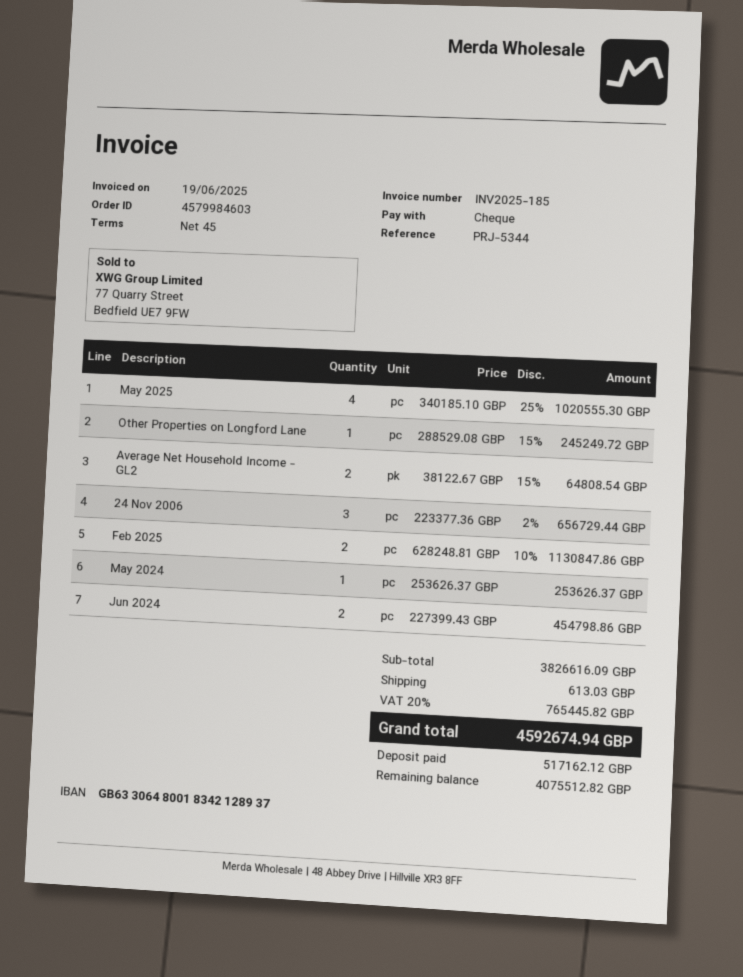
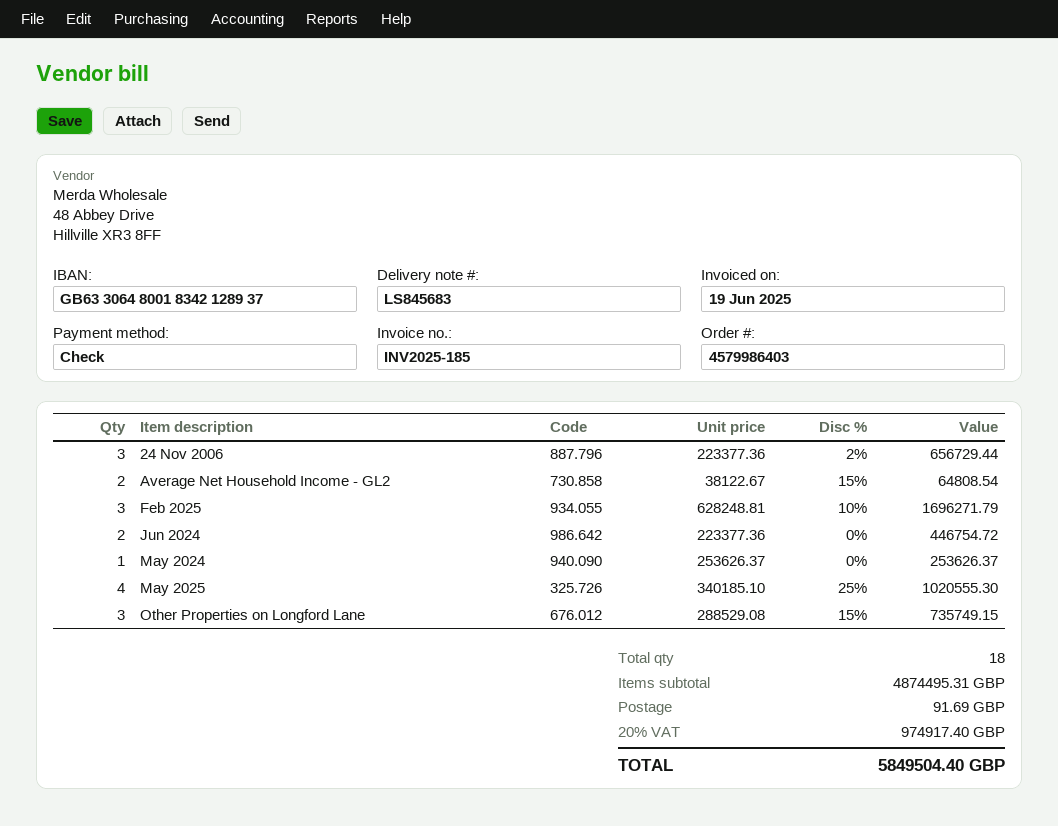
order number: 4579984603 -> 4579986403
Other Properties on Longford Lane: 1 x 288529.08 - 15% = 245249.72 -> 3 x 288529.08 - 15% = 735749.15
Feb 2025: 2 x 628248.81 - 10% = 1130847.86 -> 3 x 628248.81 - 10% = 1696271.79
Jun 2024: 2 x 227399.43 = 454798.86 -> 2 x 223377.36 = 446754.72
subtotal: 3826616.09 -> 4874495.31
shipping: 613.03 -> 91.69
tax: 20% = 765445.82 -> 20% = 974917.40
total: 4592674.94 -> 5849504.40

